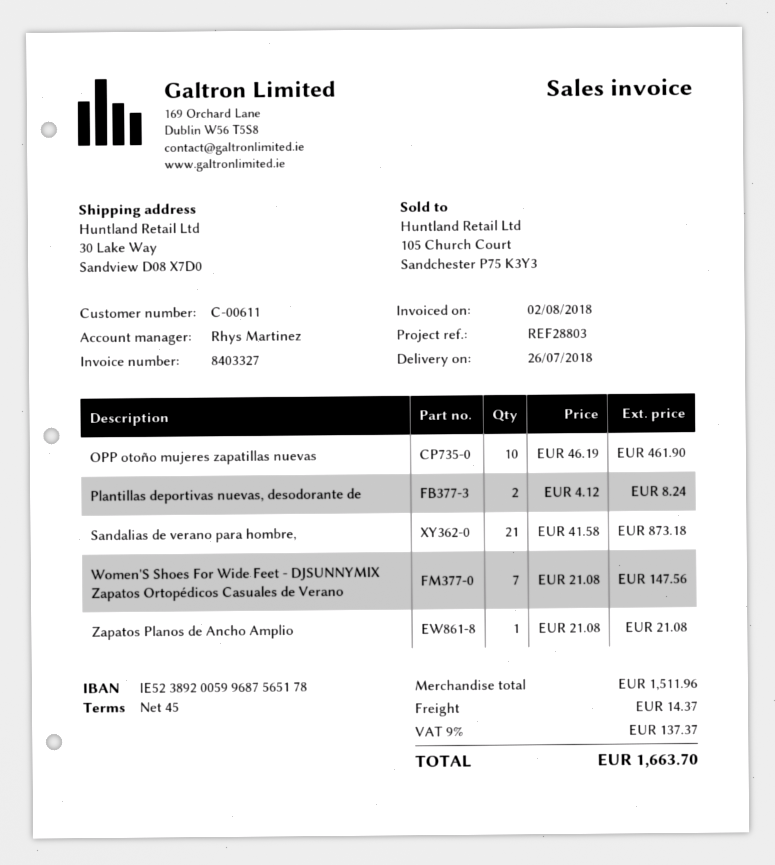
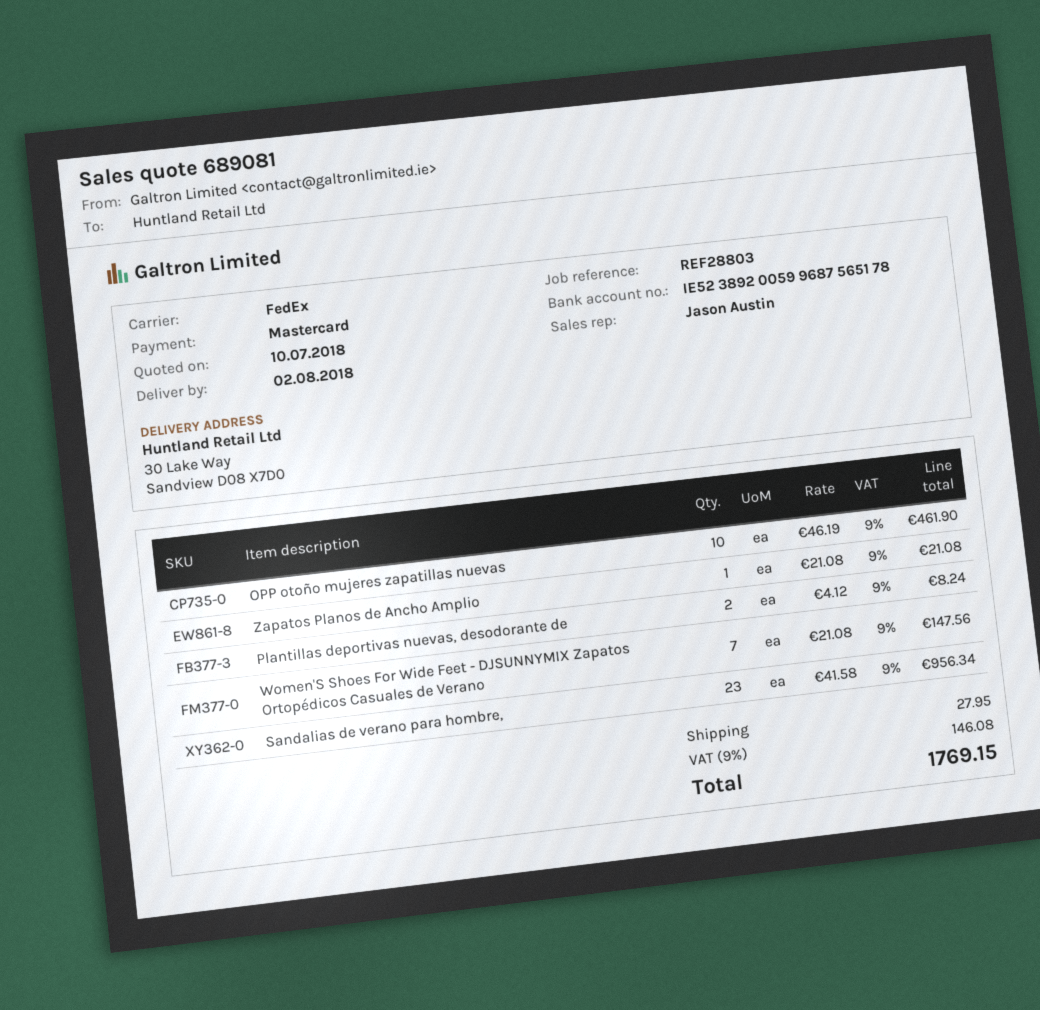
delivery date: 2018-07-26 -> 2018-08-02
sales rep: Rhys Martinez -> Jason Austin
Sandalias de verano para hombre,: 21 x 41.58 = 873.18 -> 23 x 41.58 = 956.34
shipping: 14.37 -> 27.95
tax: 9% = 137.37 -> 9% = 146.08
total: 1663.70 -> 1769.15

